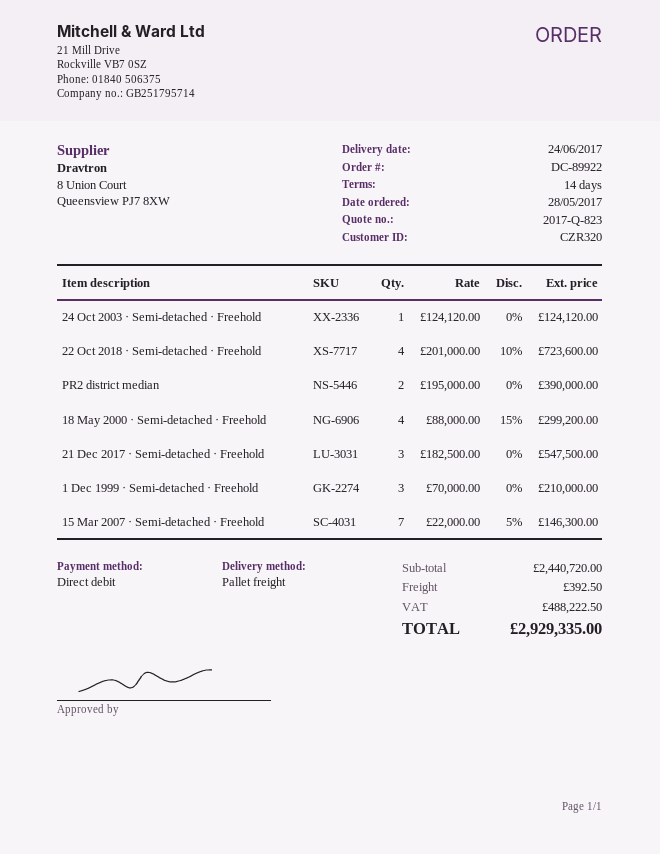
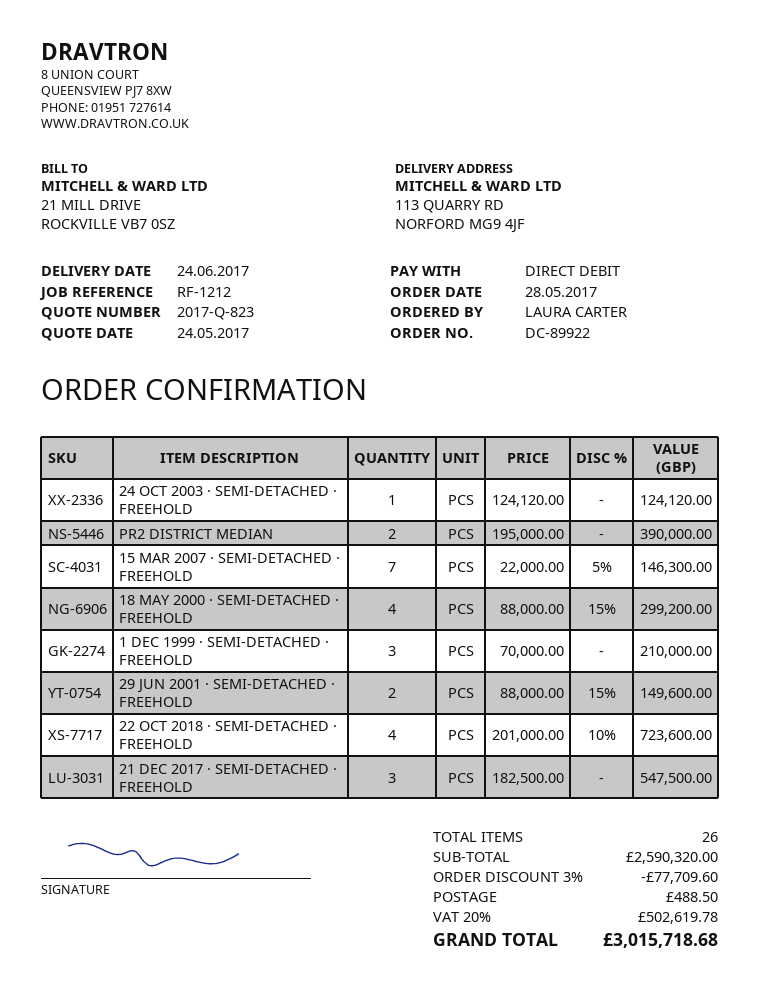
29 JUN 2001 · SEMI-DETACHED · FREEHOLD: none -> 2 x 88000.00 - 15% = 149600.00
subtotal: 2440720.00 -> 2590320.00
discount: none -> 3% = 77709.60
shipping: 392.50 -> 488.50
tax: 488222.50 -> 502619.78
total: 2929335.00 -> 3015718.68

